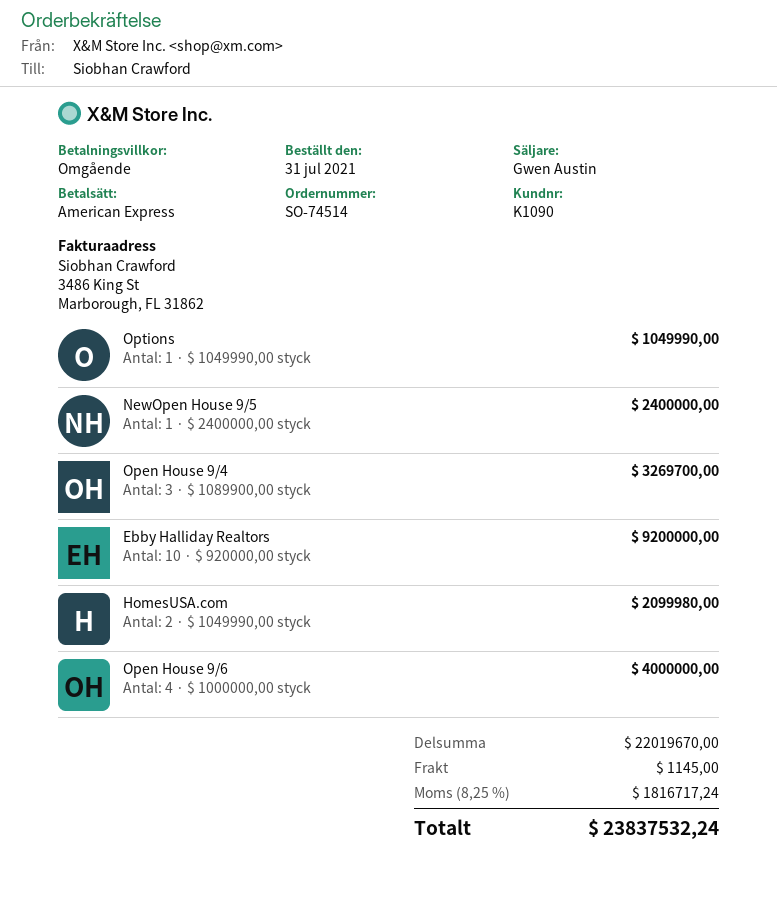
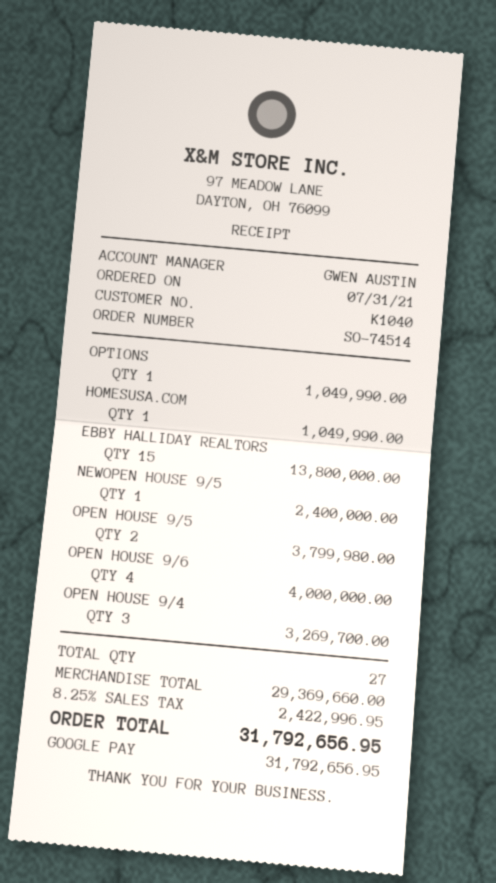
customer number: K1090 -> K1040
payment method: American Express -> Google Pay
Ebby Halliday Realtors: 10 for 9200000.00 -> 15 for 13800000.00
HomesUSA.com: 2 for 2099980.00 -> 1 for 1049990.00
OPEN HOUSE 9/5: none -> 2 for 3799980.00
subtotal: 22019670.00 -> 29369660.00
shipping: 1145.00 -> none
tax: 8.25% = 1816717.24 -> 8.25% = 2422996.95
total: 23837532.24 -> 31792656.95

